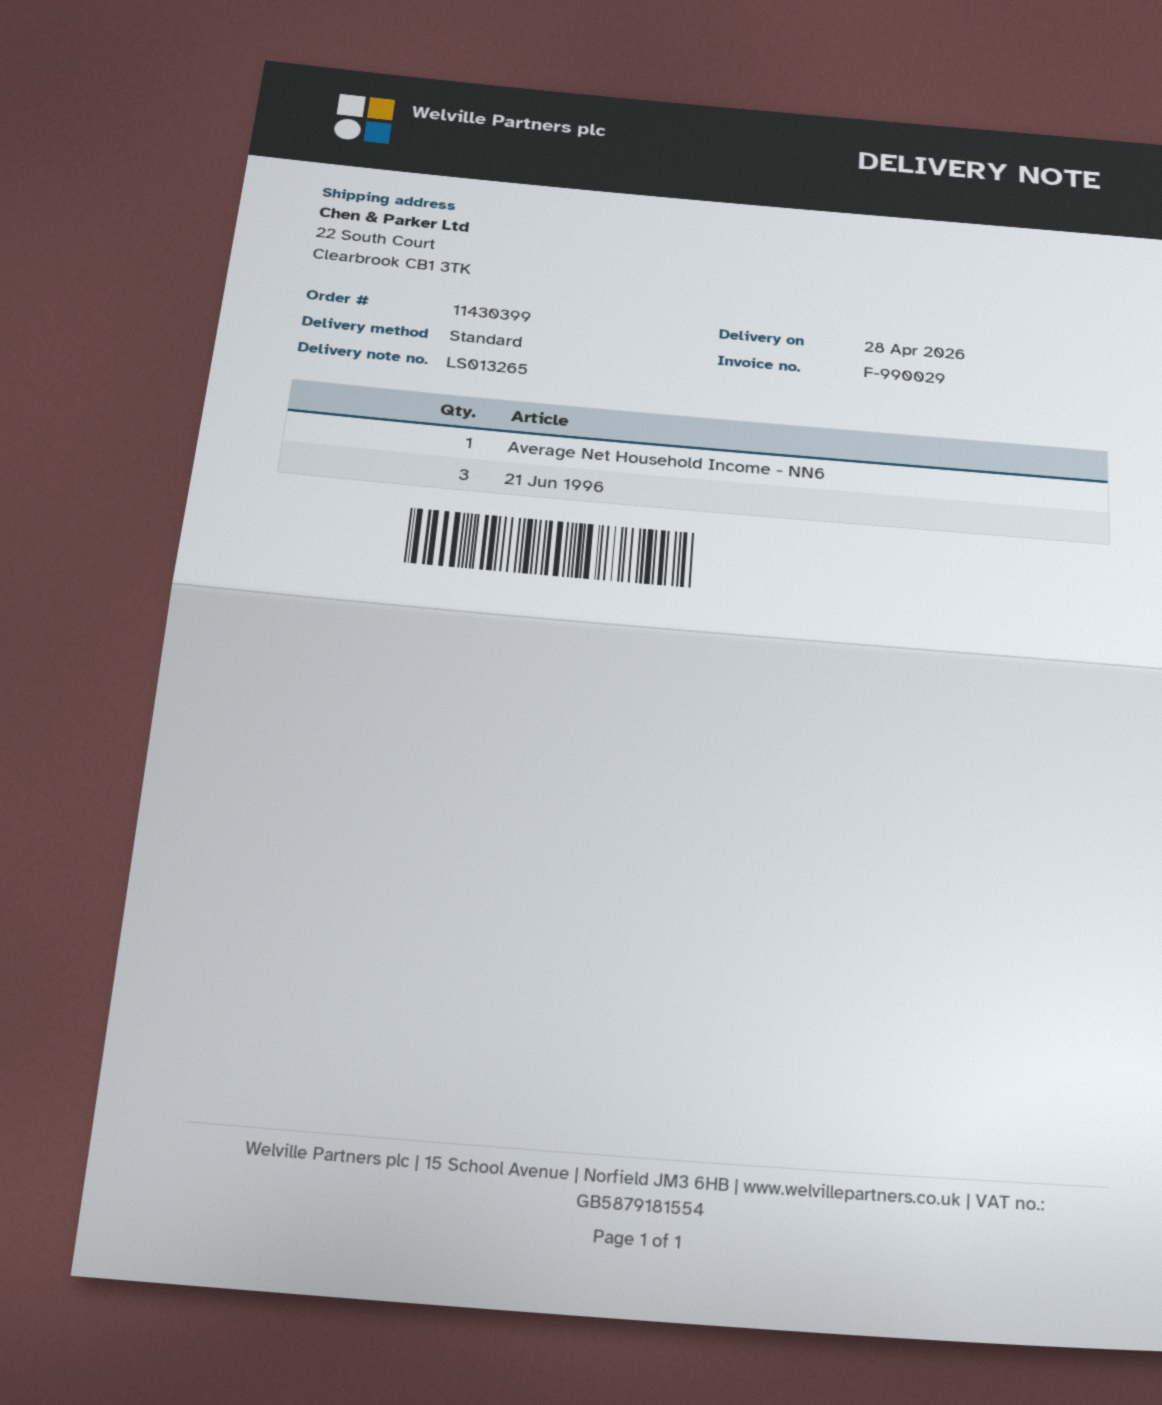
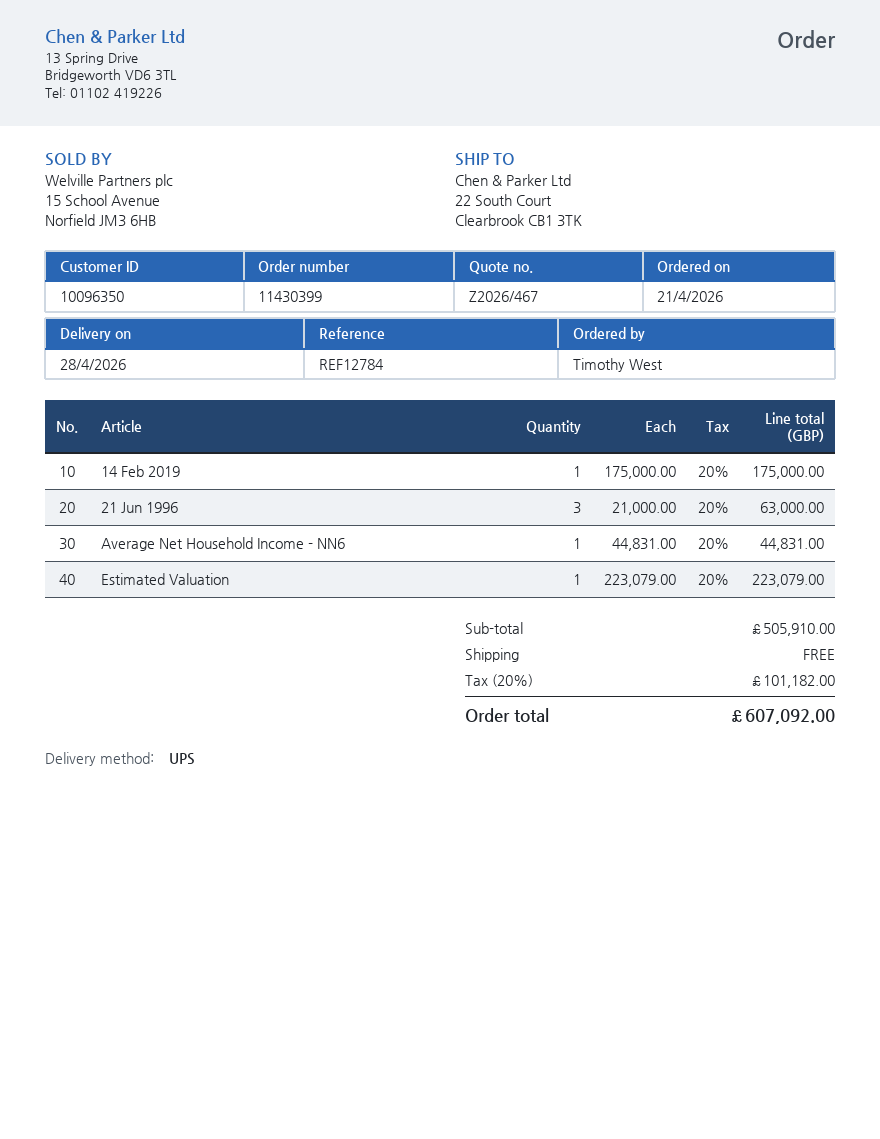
shipping method: standard -> UPS
14 Feb 2019: none -> 1
Estimated Valuation: none -> 1

